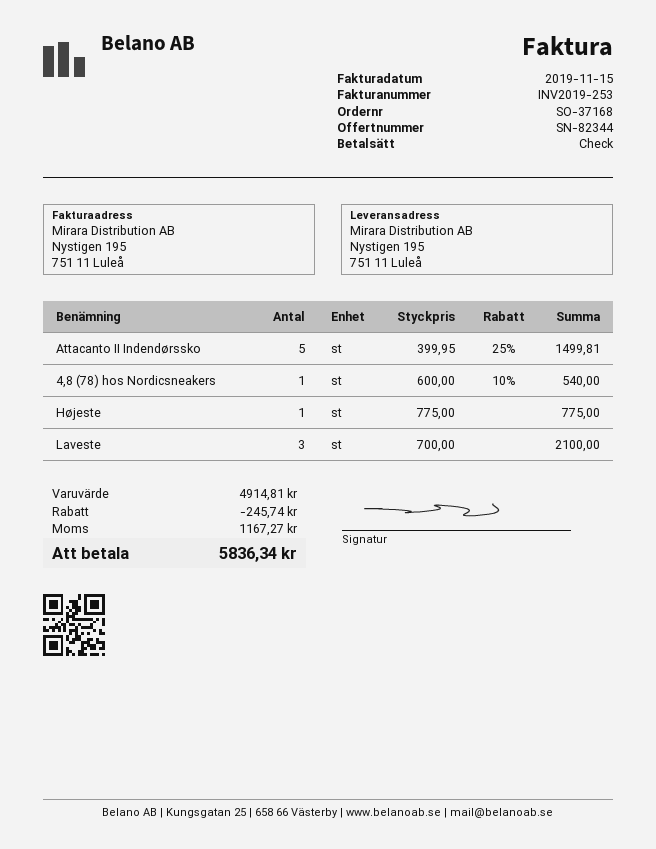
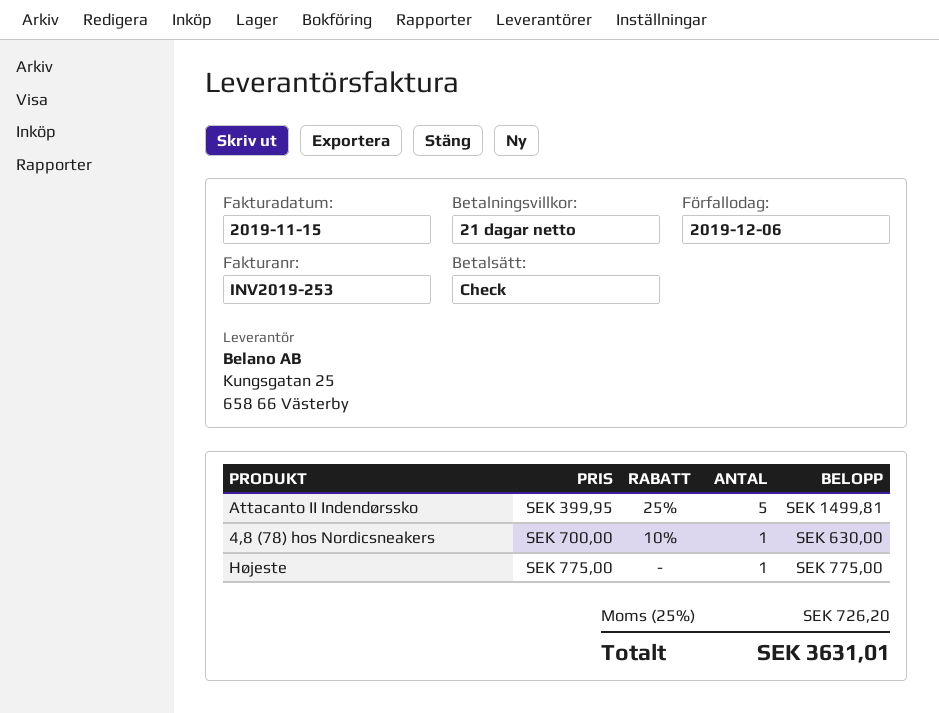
4,8 (78) hos Nordicsneakers: 1 x 600.00 - 10% = 540.00 -> 1 x 700.00 - 10% = 630.00
Laveste: 3 x 700.00 = 2100.00 -> none
discount: 245.74 -> none
tax: 1167.27 -> 726.20
total: 5836.34 -> 3631.01

